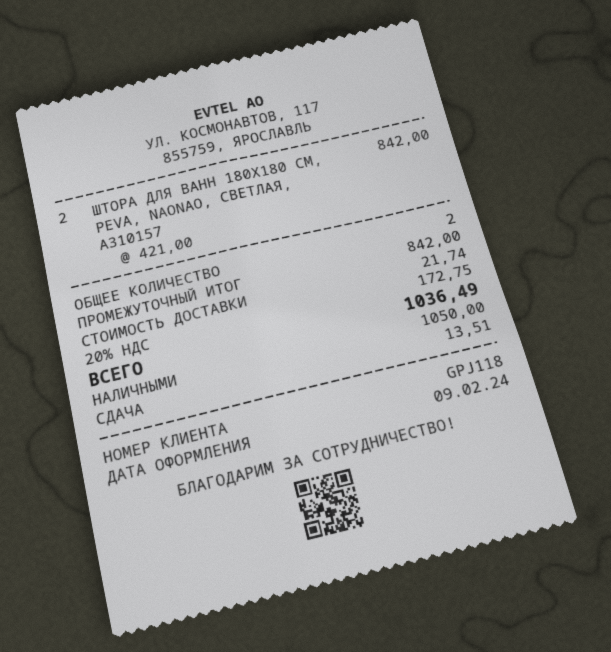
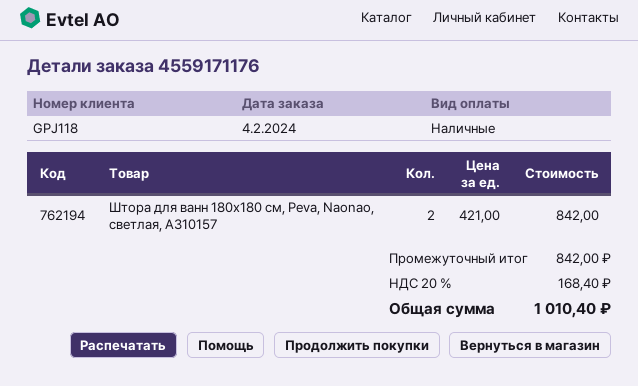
order date: 2024-02-09 -> 2024-02-04
shipping: 21.74 -> none
tax: 20% = 172.75 -> 20% = 168.40
total: 1036.49 -> 1010.40

